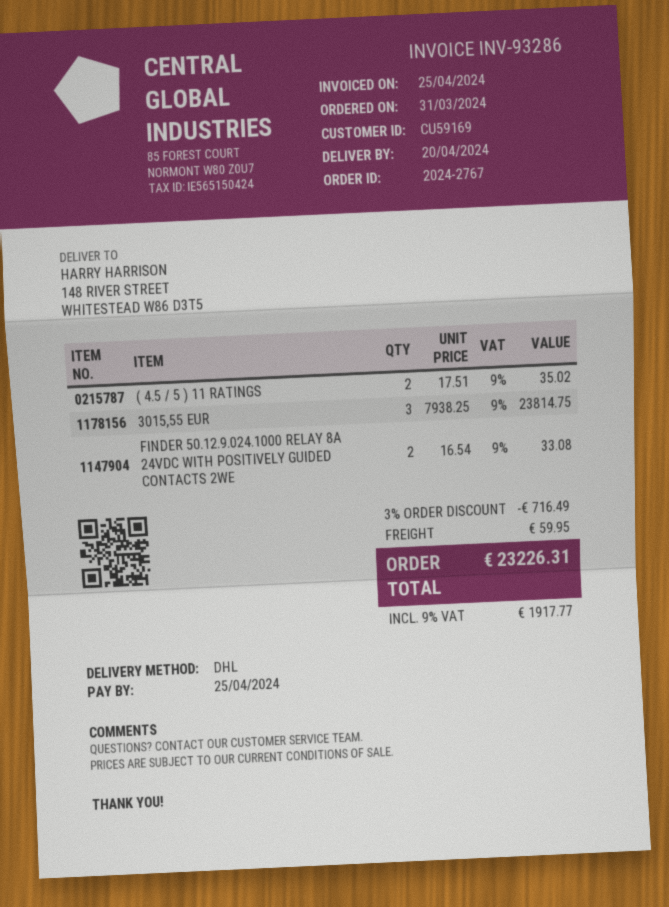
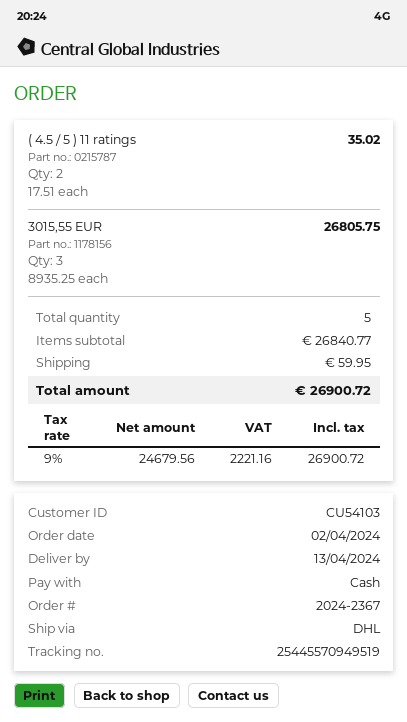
order number: 2024-2767 -> 2024-2367
order date: 2024-03-31 -> 2024-04-02
delivery date: 2024-04-20 -> 2024-04-13
customer number: CU59169 -> CU54103
3015,55 EUR: 3 x 7938.25 = 23814.75 -> 3 x 8935.25 = 26805.75
FINDER 50.12.9.024.1000 RELAY 8A 24VDC WITH POSITIVELY GUIDED CONTACTS 2WE: 2 x 16.54 = 33.08 -> none
discount: 3% = 716.49 -> none
tax: 9% = 1917.77 -> 9% = 2221.16
total: 23226.31 -> 26900.72

